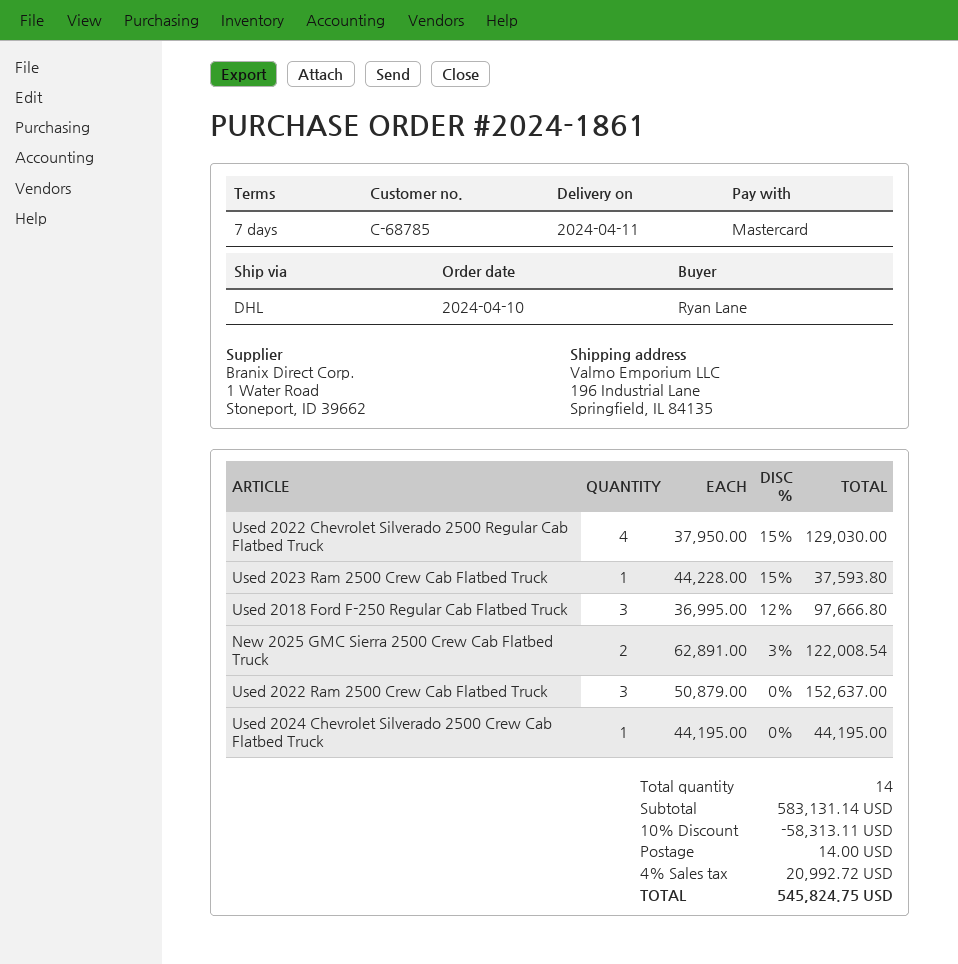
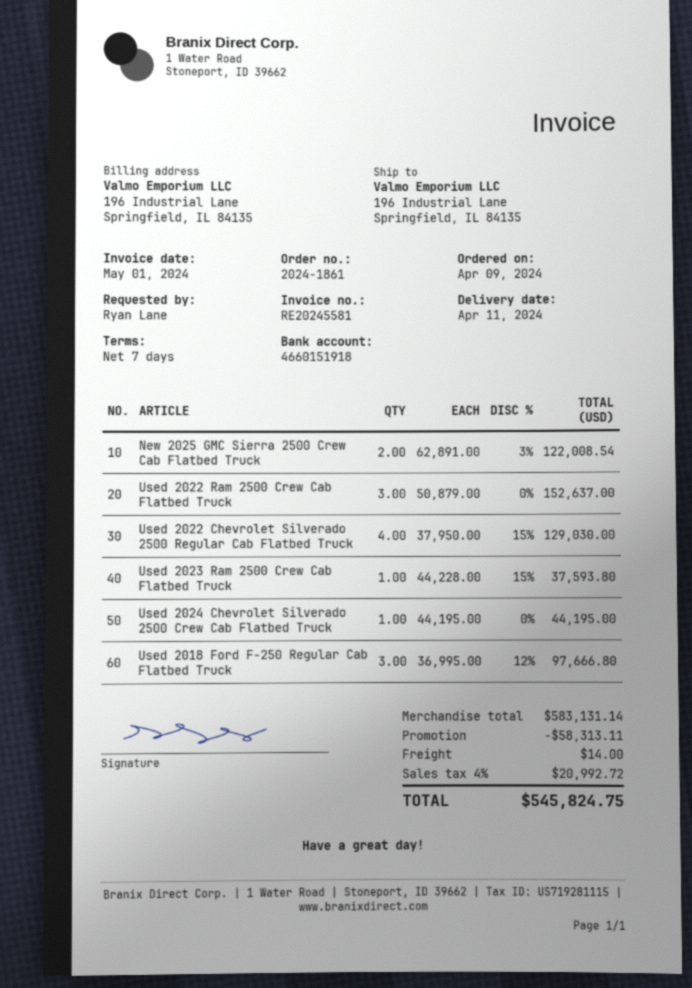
order date: 2024-04-10 -> 2024-04-09

